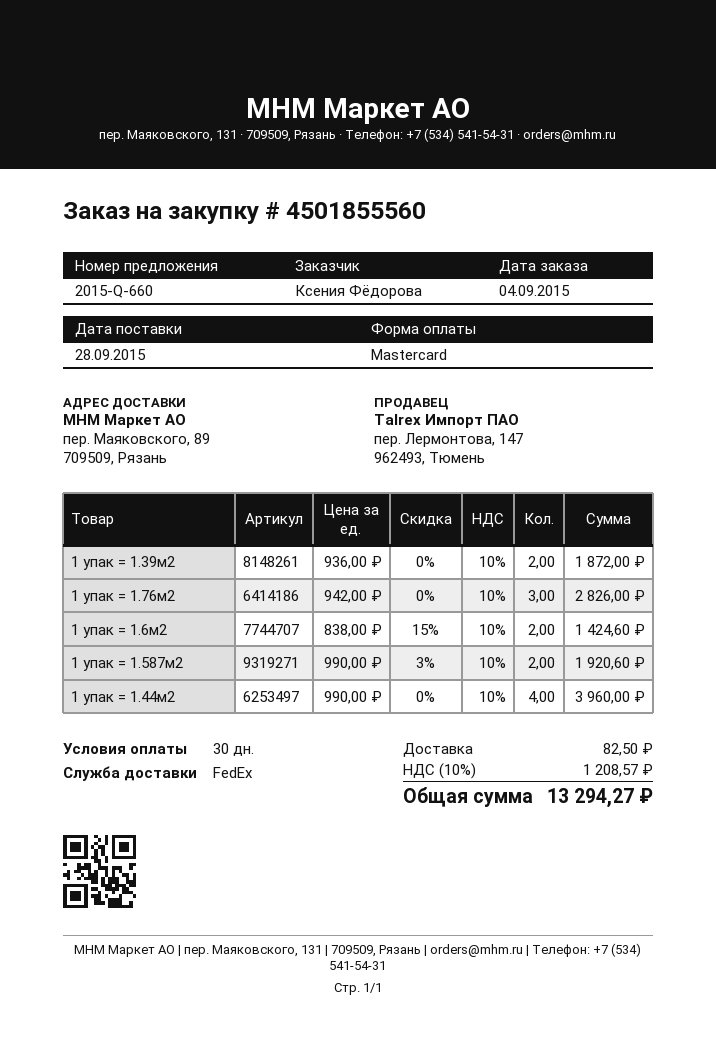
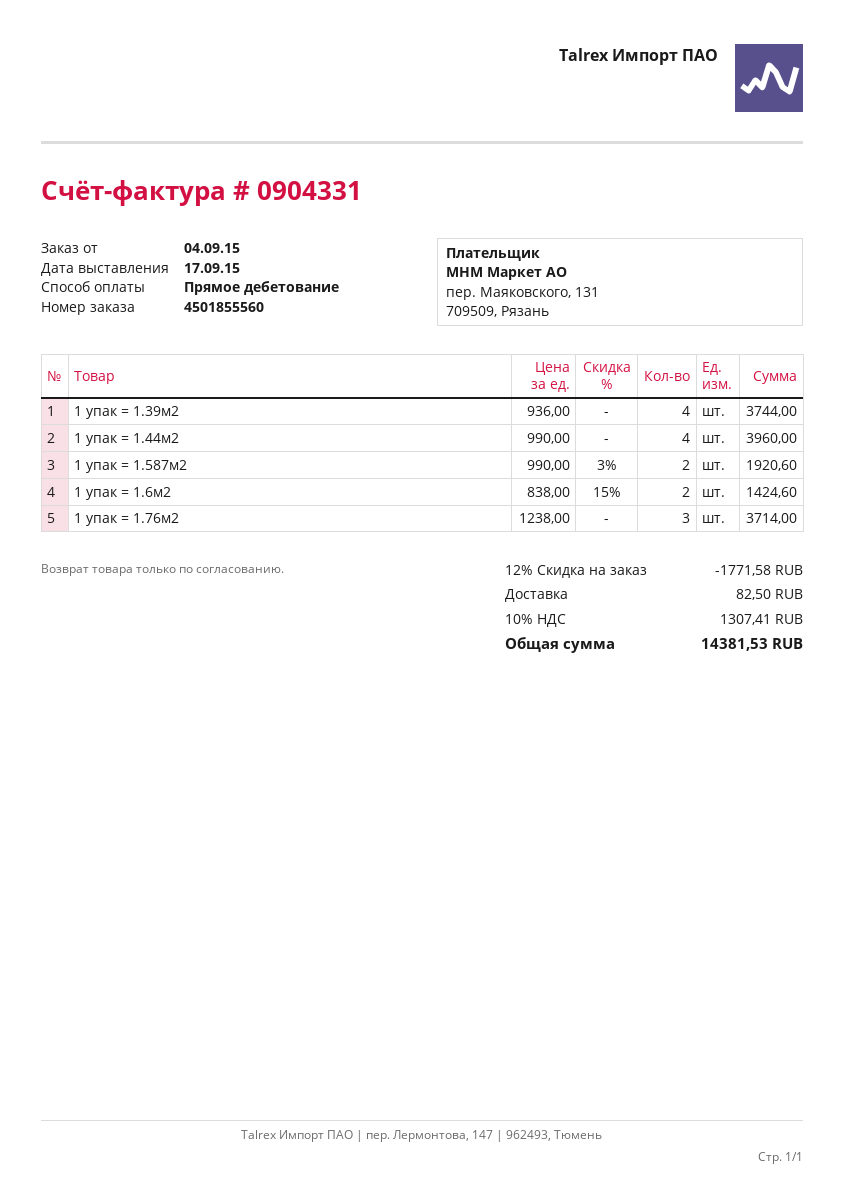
payment method: Mastercard -> direct debit
1 упак = 1.39м2: 2 x 936.00 = 1872.00 -> 4 x 936.00 = 3744.00
1 упак = 1.76м2: 3 x 942.00 = 2826.00 -> 3 x 1238.00 = 3714.00
discount: none -> 12% = 1771.58
tax: 10% = 1208.57 -> 10% = 1307.41
total: 13294.27 -> 14381.53

